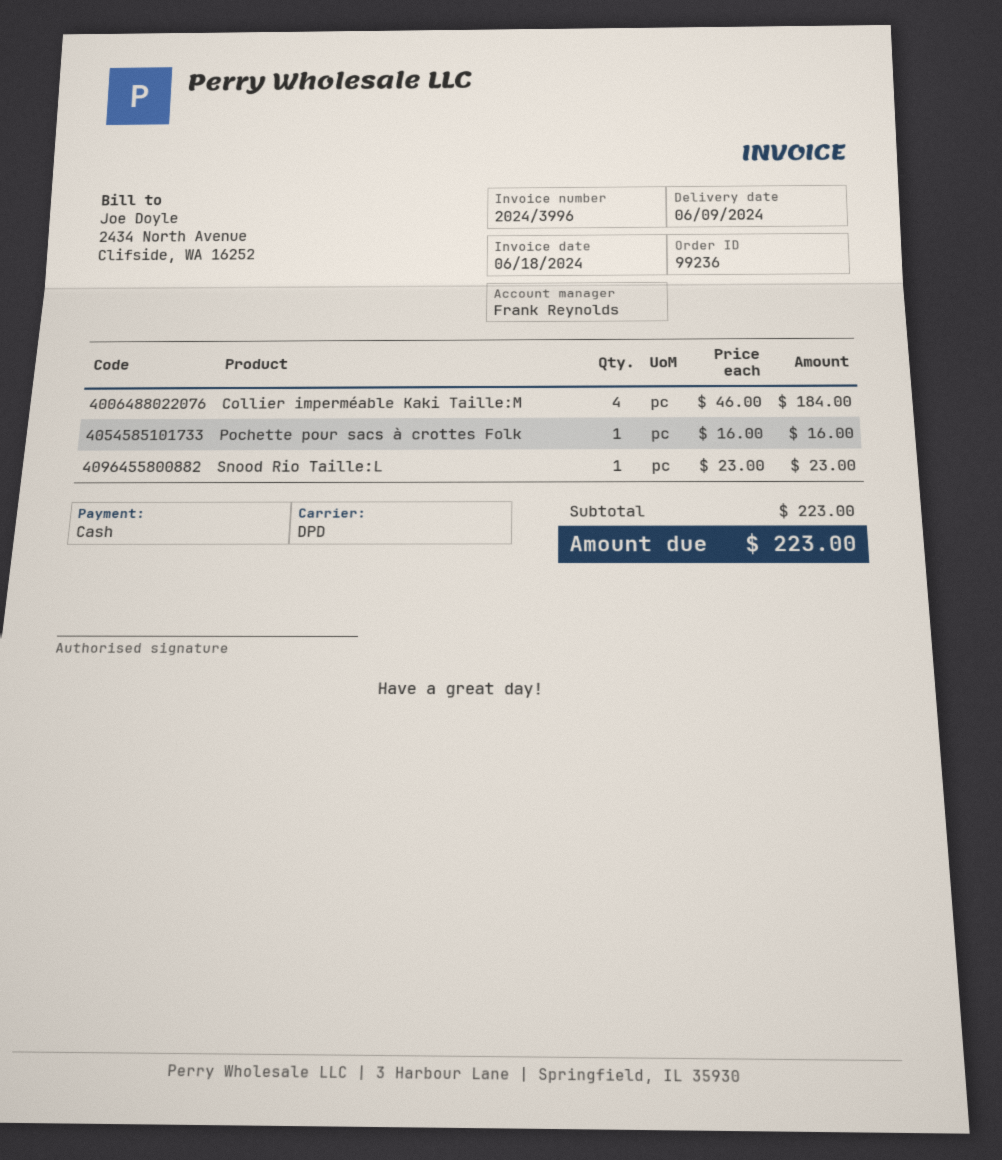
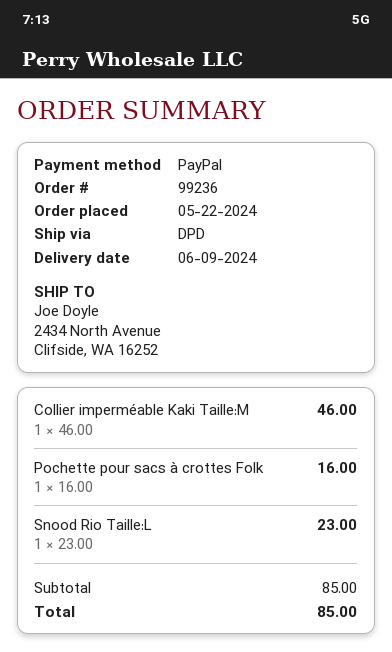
payment method: cash -> PayPal
Collier imperméable Kaki Taille:M: 4 x 46.00 = 184.00 -> 1 x 46.00 = 46.00
subtotal: 223.00 -> 85.00
total: 223.00 -> 85.00

